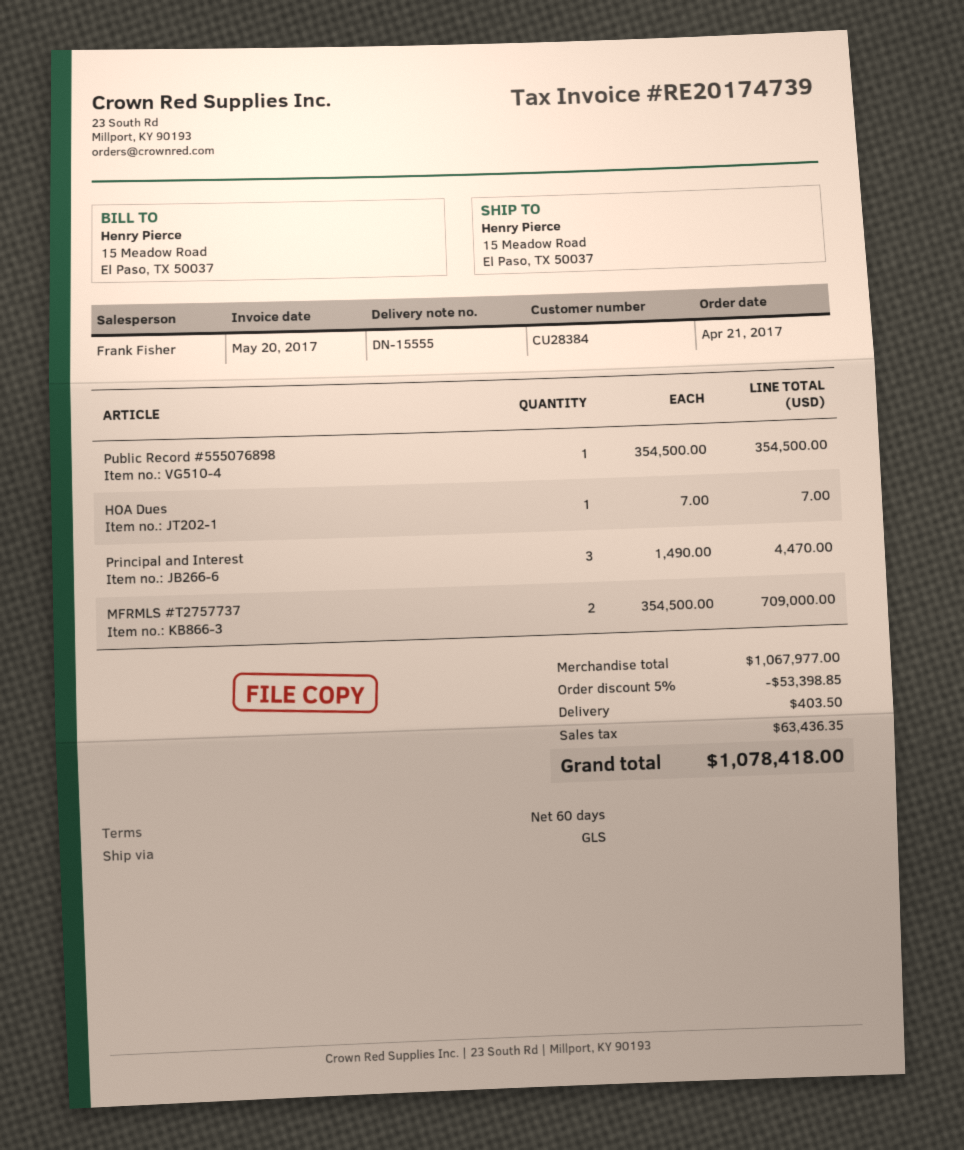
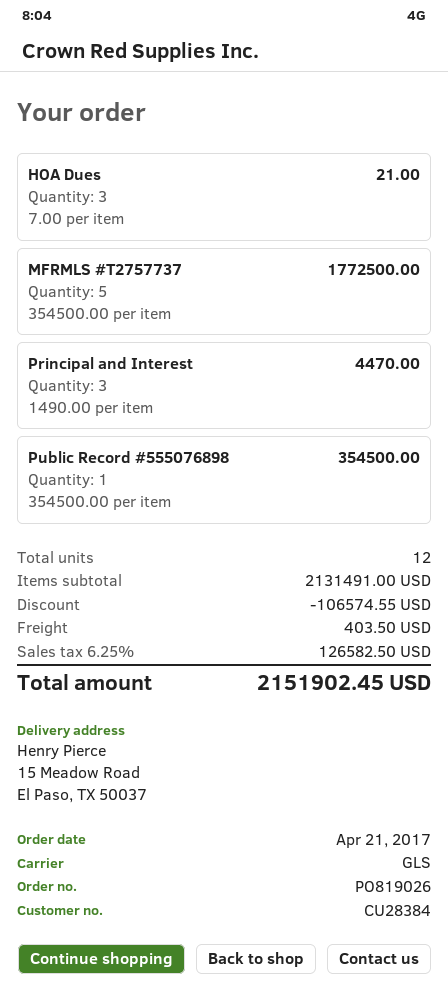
HOA Dues: 1 x 7.00 = 7.00 -> 3 x 7.00 = 21.00
MFRMLS #T2757737: 2 x 354500.00 = 709000.00 -> 5 x 354500.00 = 1772500.00
subtotal: 1067977.00 -> 2131491.00
discount: 53398.85 -> 106574.55
tax: 63436.35 -> 126582.50
total: 1078418.00 -> 2151902.45

